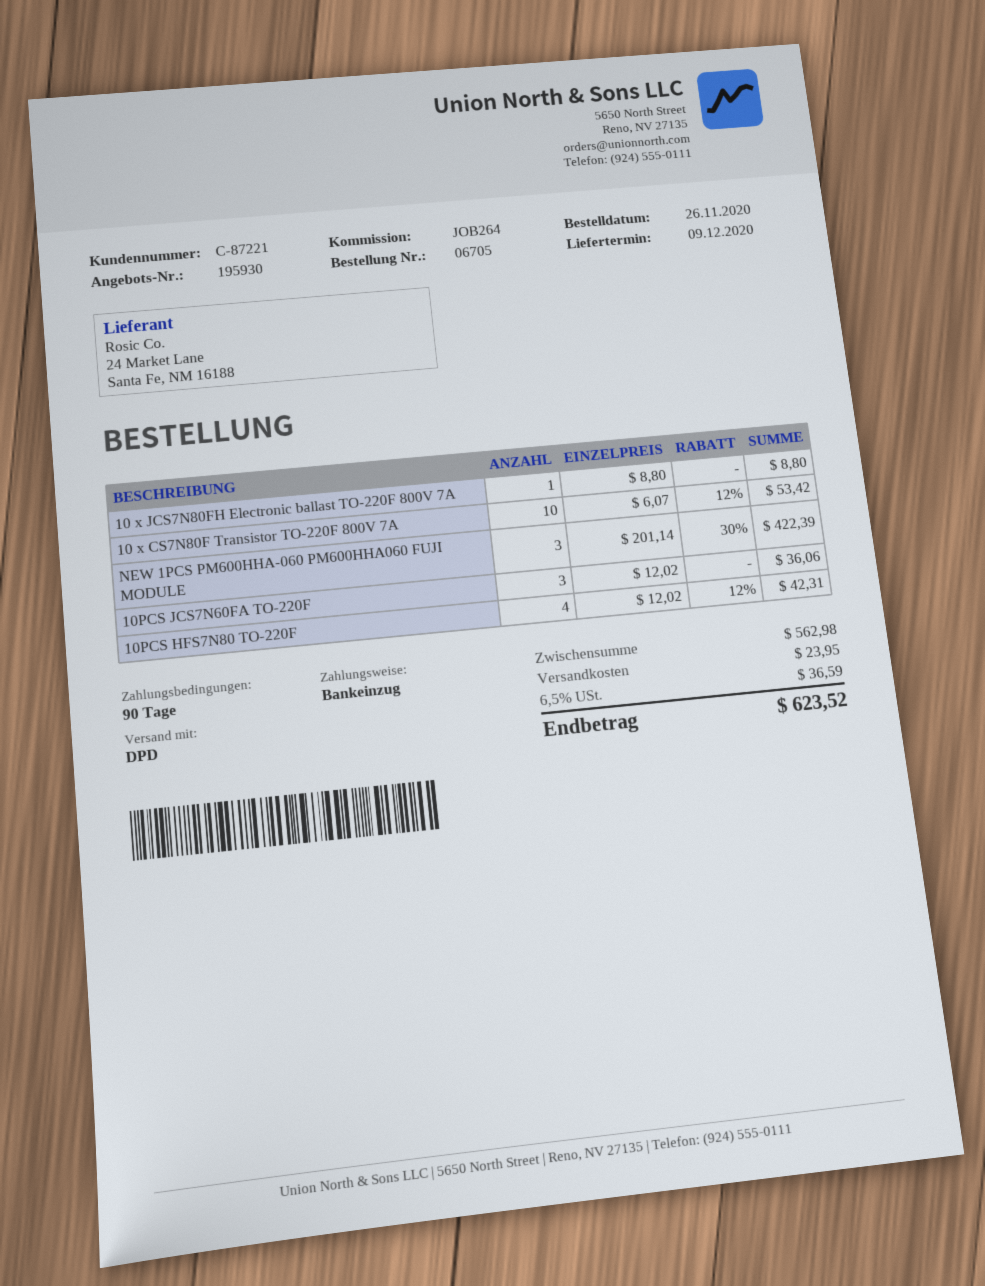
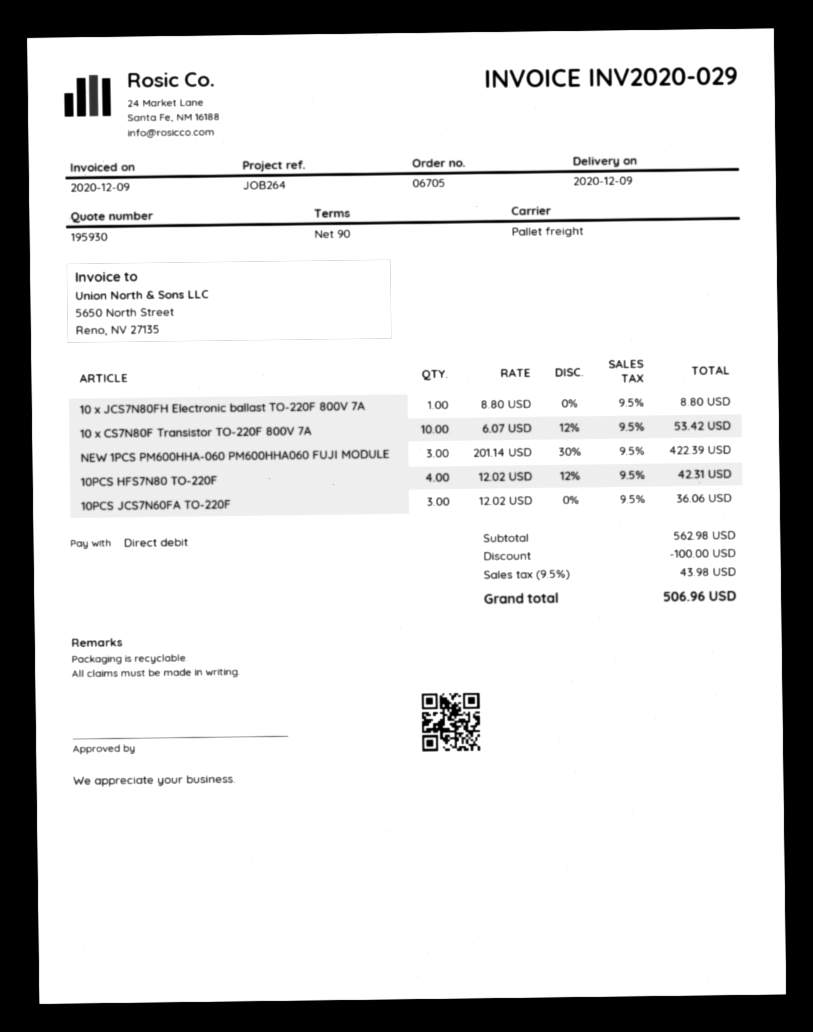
shipping method: DPD -> pallet freight
discount: none -> 100.00
shipping: 23.95 -> none
tax: 6.5% = 36.59 -> 9.5% = 43.98
total: 623.52 -> 506.96

